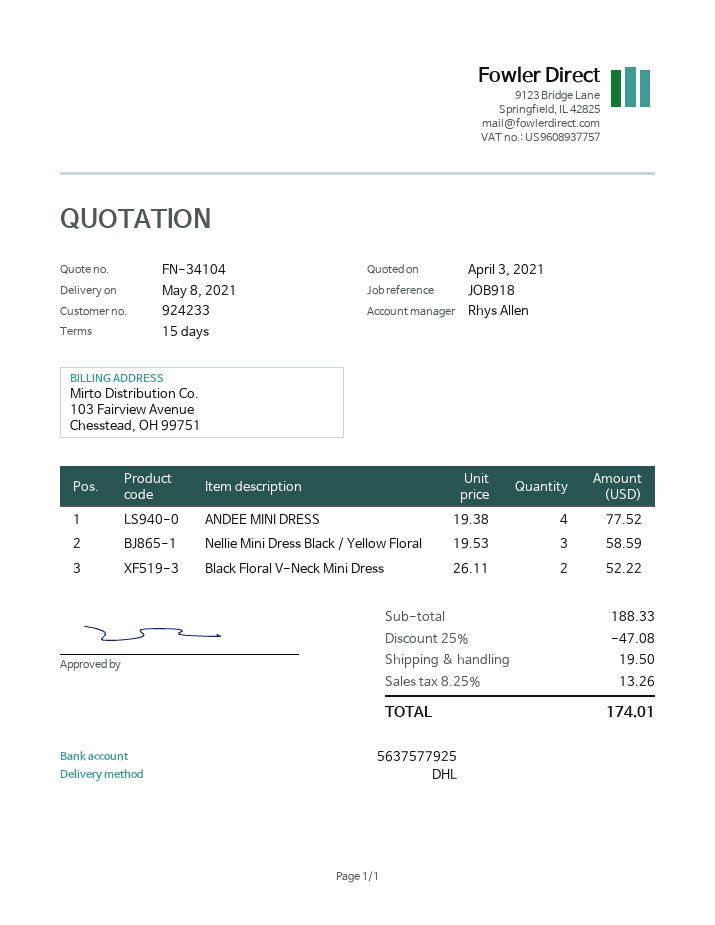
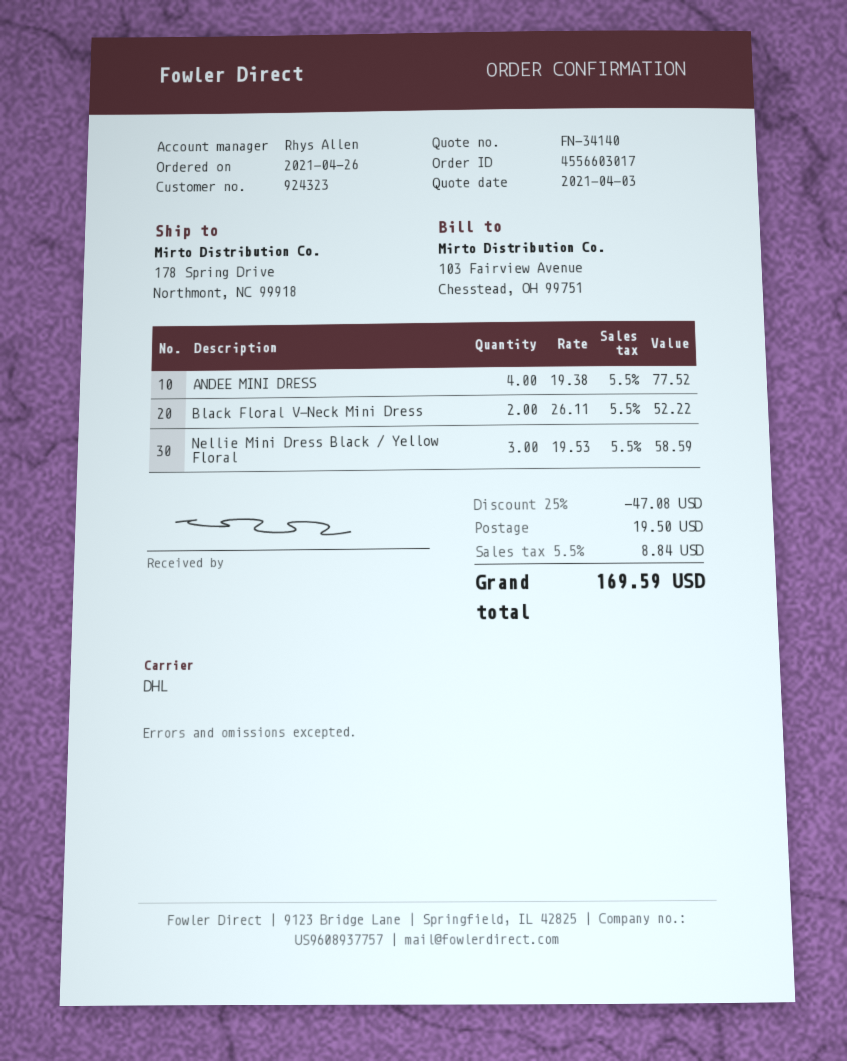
quote number: FN-34104 -> FN-34140
customer number: 924233 -> 924323
tax: 8.25% = 13.26 -> 5.5% = 8.84
total: 174.01 -> 169.59

